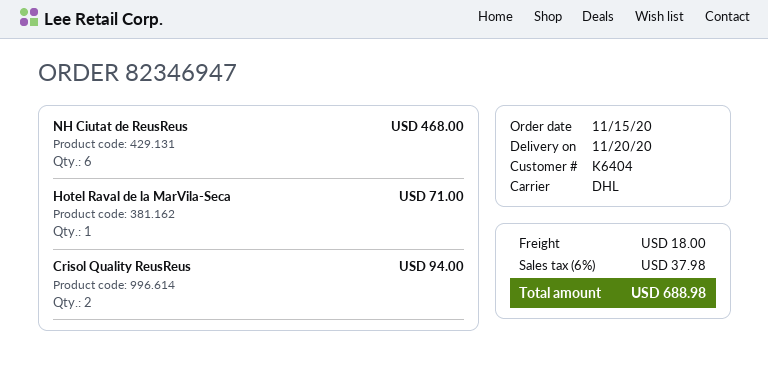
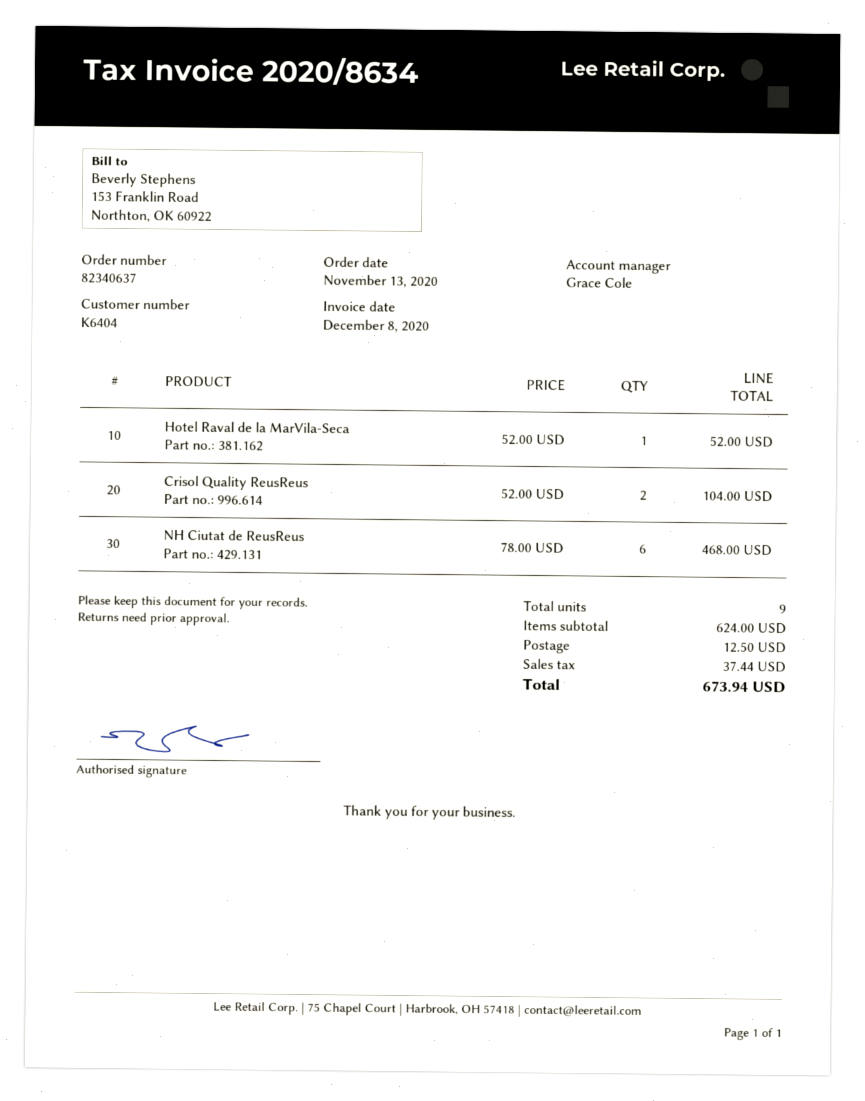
order number: 82346947 -> 82340637
order date: 2020-11-15 -> 2020-11-13
Hotel Raval de la MarVila-Seca: 1 for 71.00 -> 1 for 52.00
Crisol Quality ReusReus: 2 for 94.00 -> 2 for 104.00
shipping: 18.00 -> 12.50
tax: 37.98 -> 37.44
total: 688.98 -> 673.94

